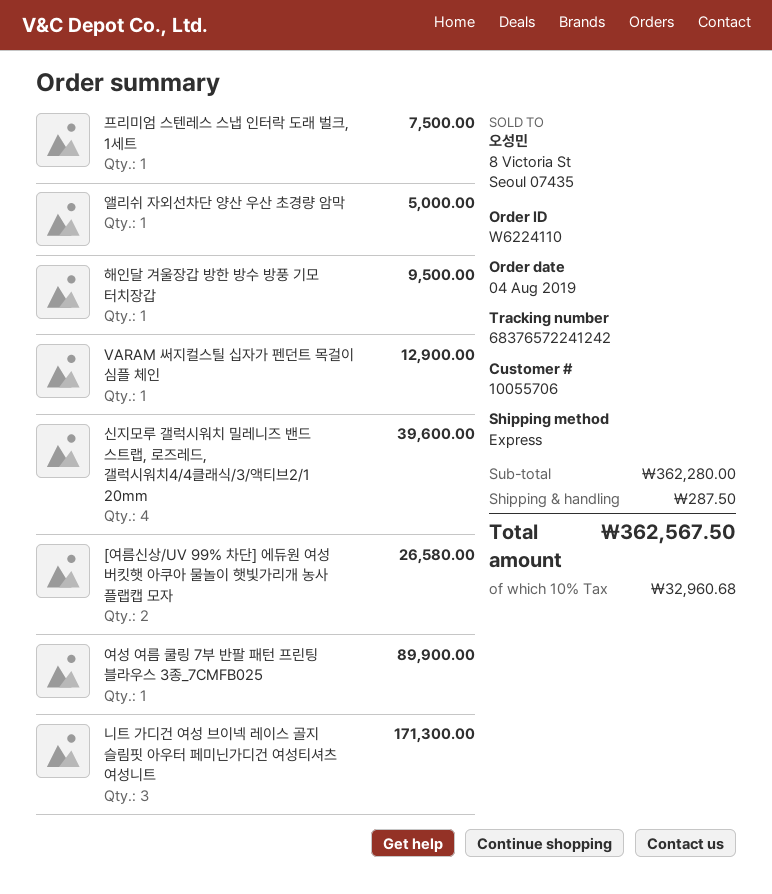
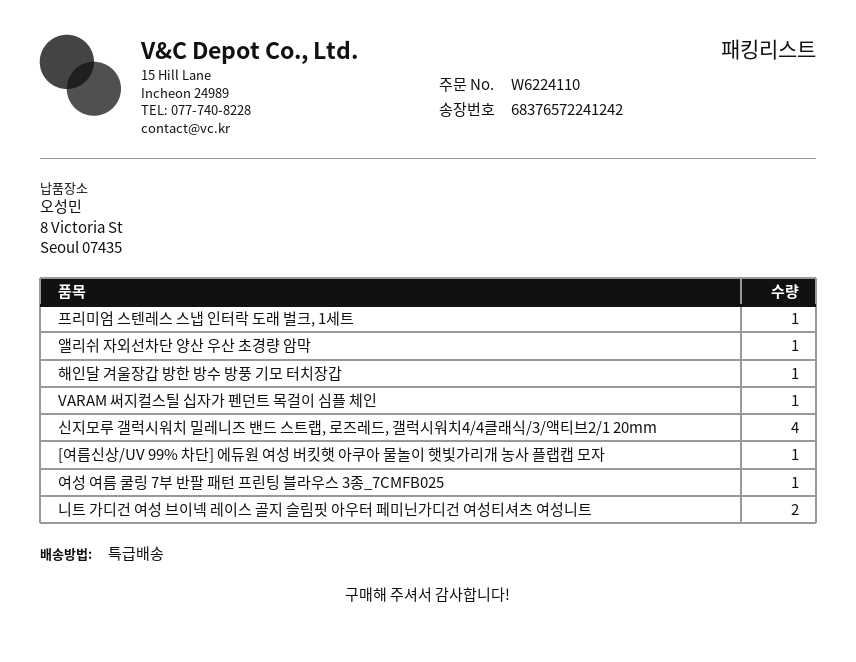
[여름신상/UV 99% 차단] 에듀원 여성 버킷햇 아쿠아 물놀이 햇빛가리개 농사 플랩캡 모자: 2 -> 1
니트 가디건 여성 브이넥 레이스 골지 슬림핏 아우터 페미닌가디건 여성티셔츠 여성니트: 3 -> 2

